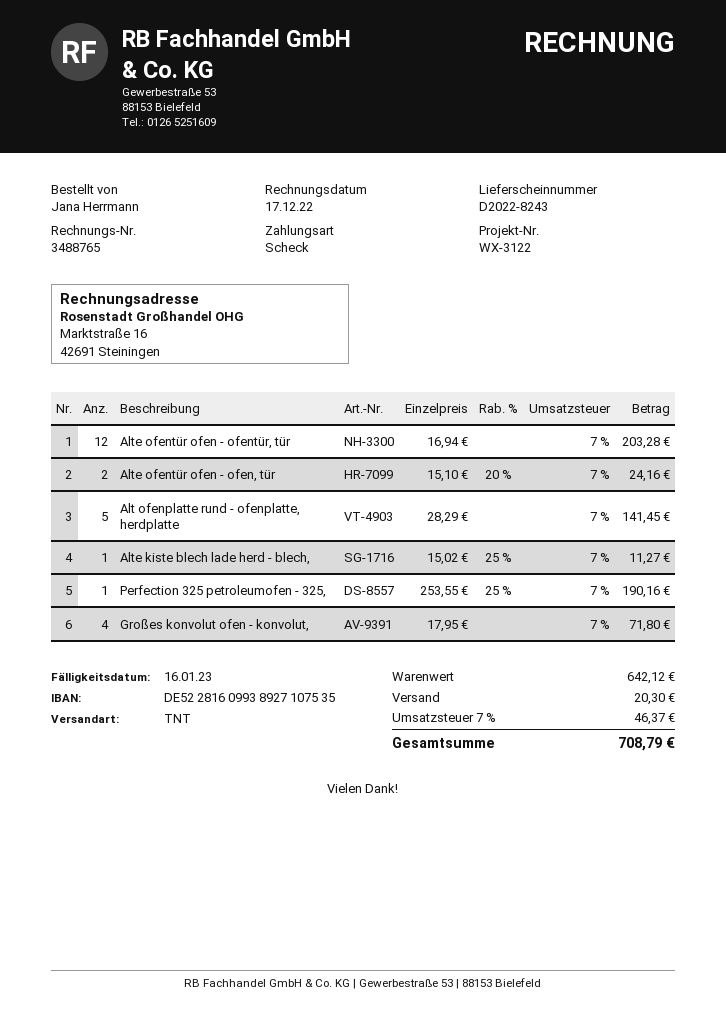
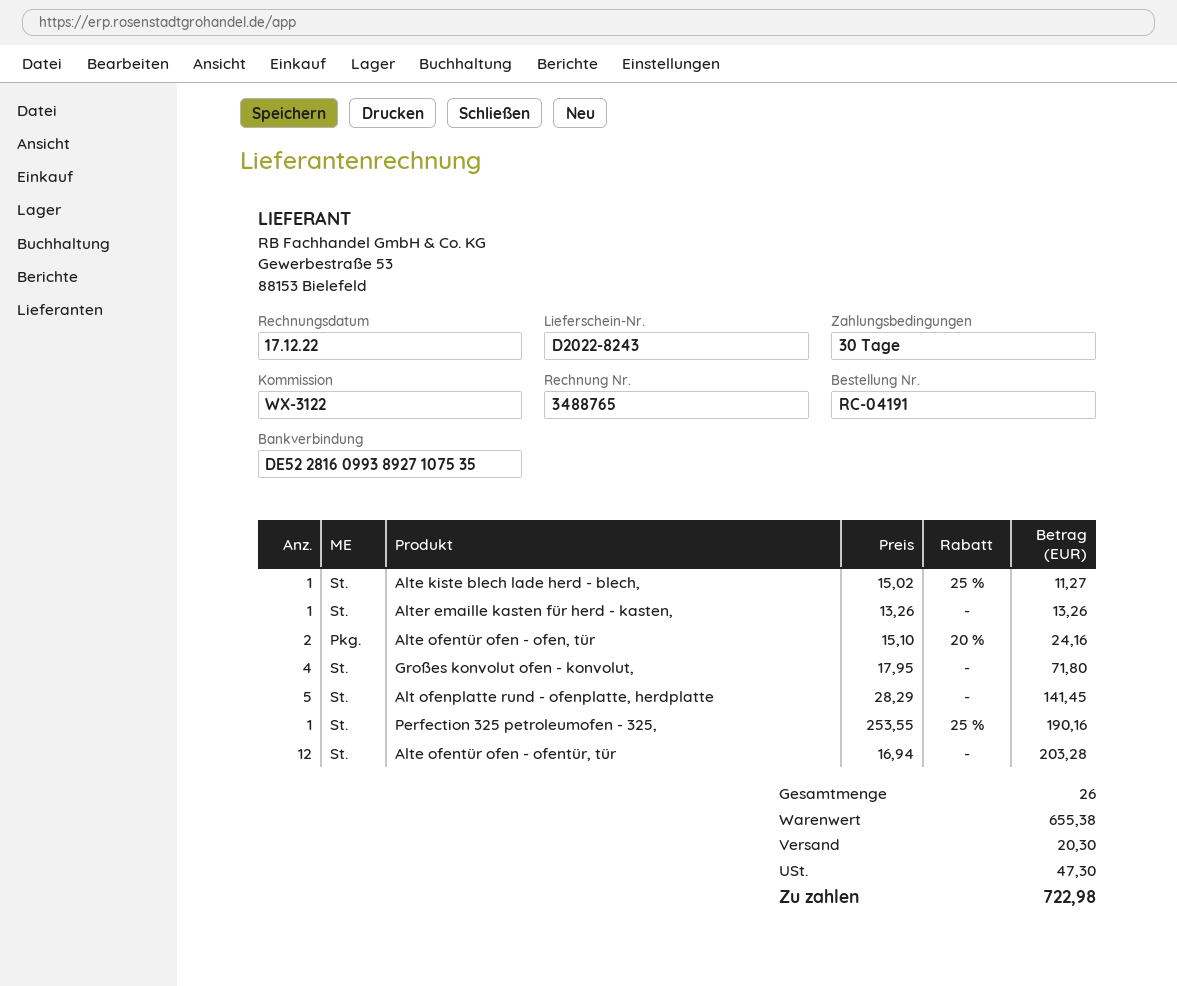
Alter emaille kasten für herd - kasten,: none -> 1 x 13.26 = 13.26
subtotal: 642.12 -> 655.38
tax: 46.37 -> 47.30
total: 708.79 -> 722.98

